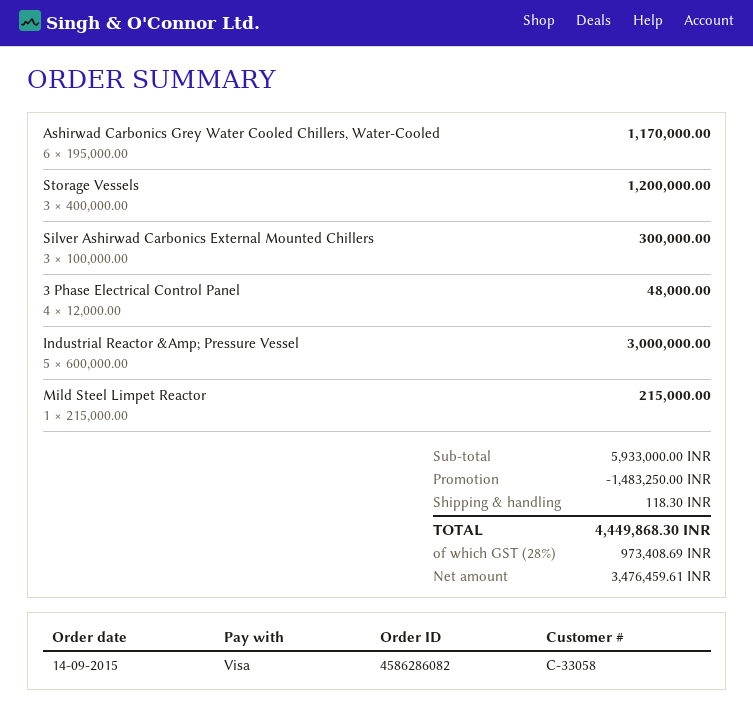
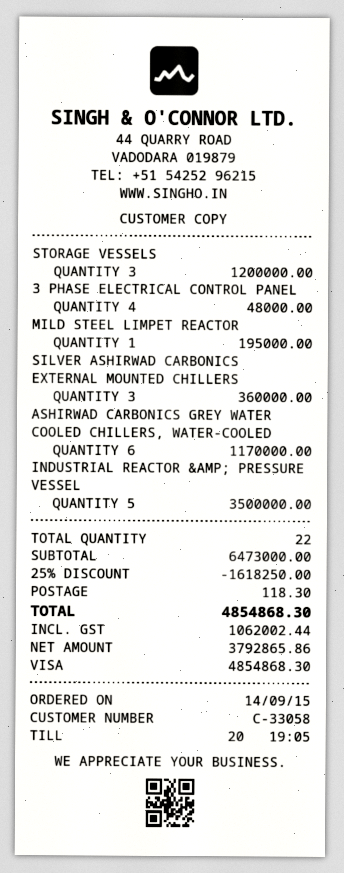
Silver Ashirwad Carbonics External Mounted Chillers: 3 for 300000.00 -> 3 for 360000.00
Industrial Reactor &Amp; Pressure Vessel: 5 for 3000000.00 -> 5 for 3500000.00
Mild Steel Limpet Reactor: 1 for 215000.00 -> 1 for 195000.00
subtotal: 5933000.00 -> 6473000.00
discount: 1483250.00 -> 1618250.00
net: 3476459.61 -> 3792865.86
tax: 973408.69 -> 1062002.44
total: 4449868.30 -> 4854868.30

